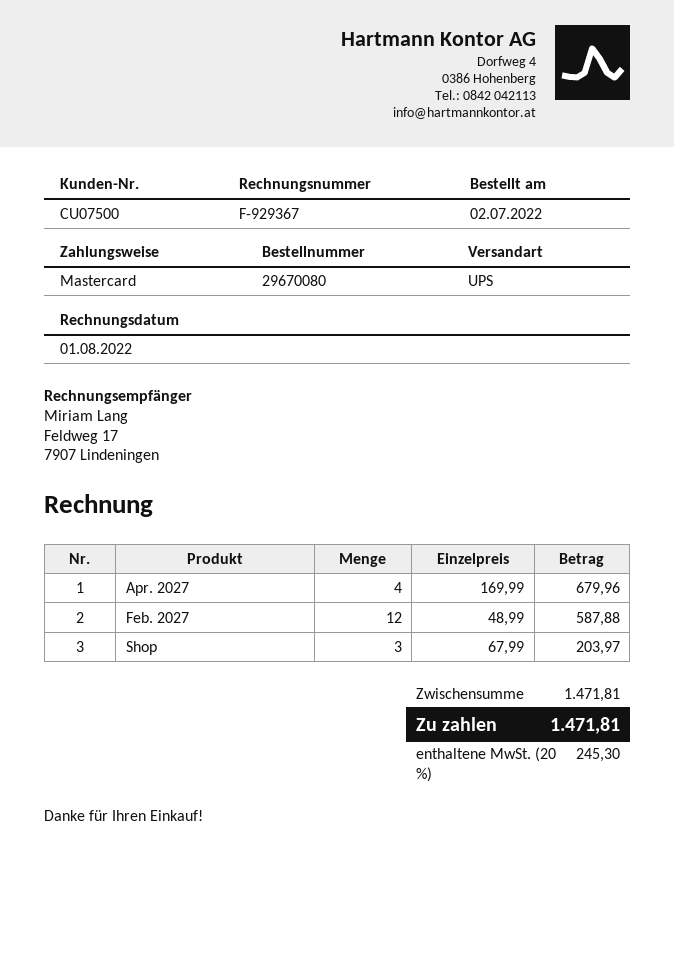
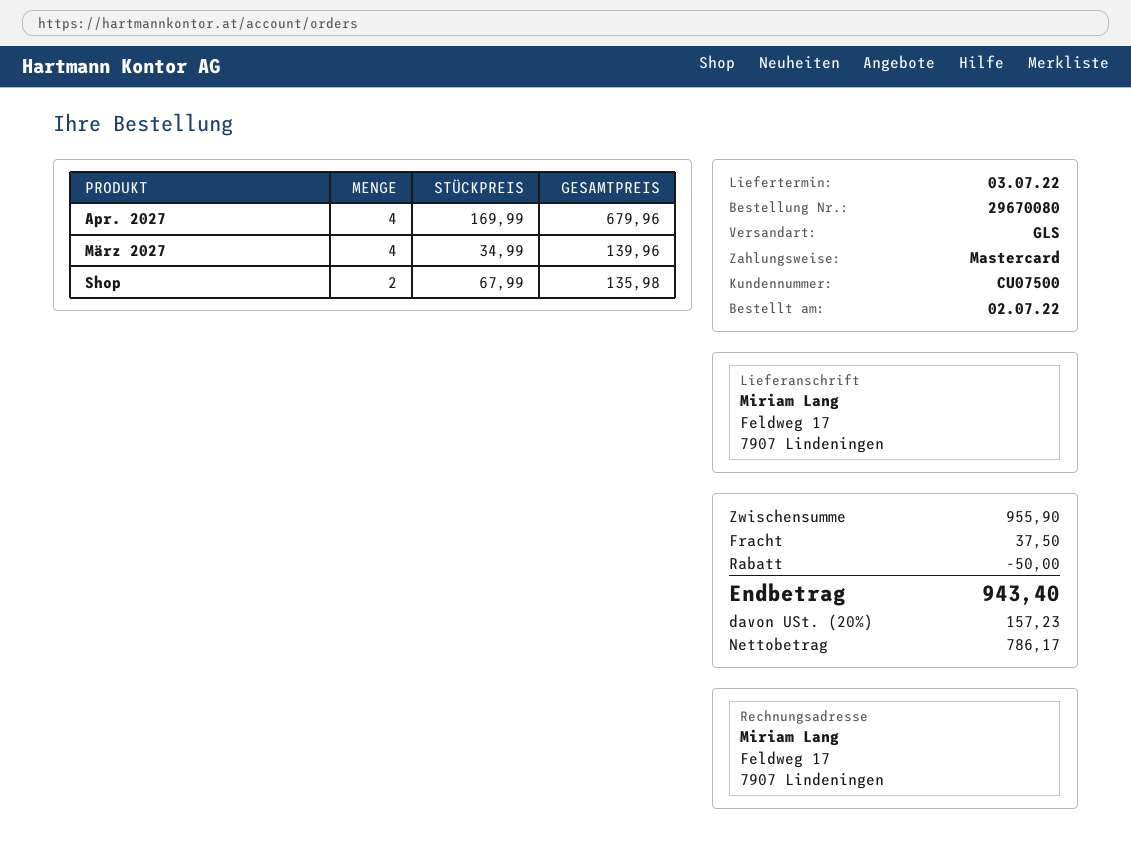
shipping method: UPS -> GLS
Feb. 2027: 12 x 48.99 = 587.88 -> none
Shop: 3 x 67.99 = 203.97 -> 2 x 67.99 = 135.98
März 2027: none -> 4 x 34.99 = 139.96
subtotal: 1471.81 -> 955.90
discount: none -> 50.00
shipping: none -> 37.50
tax: 20% = 245.30 -> 20% = 157.23
total: 1471.81 -> 943.40

